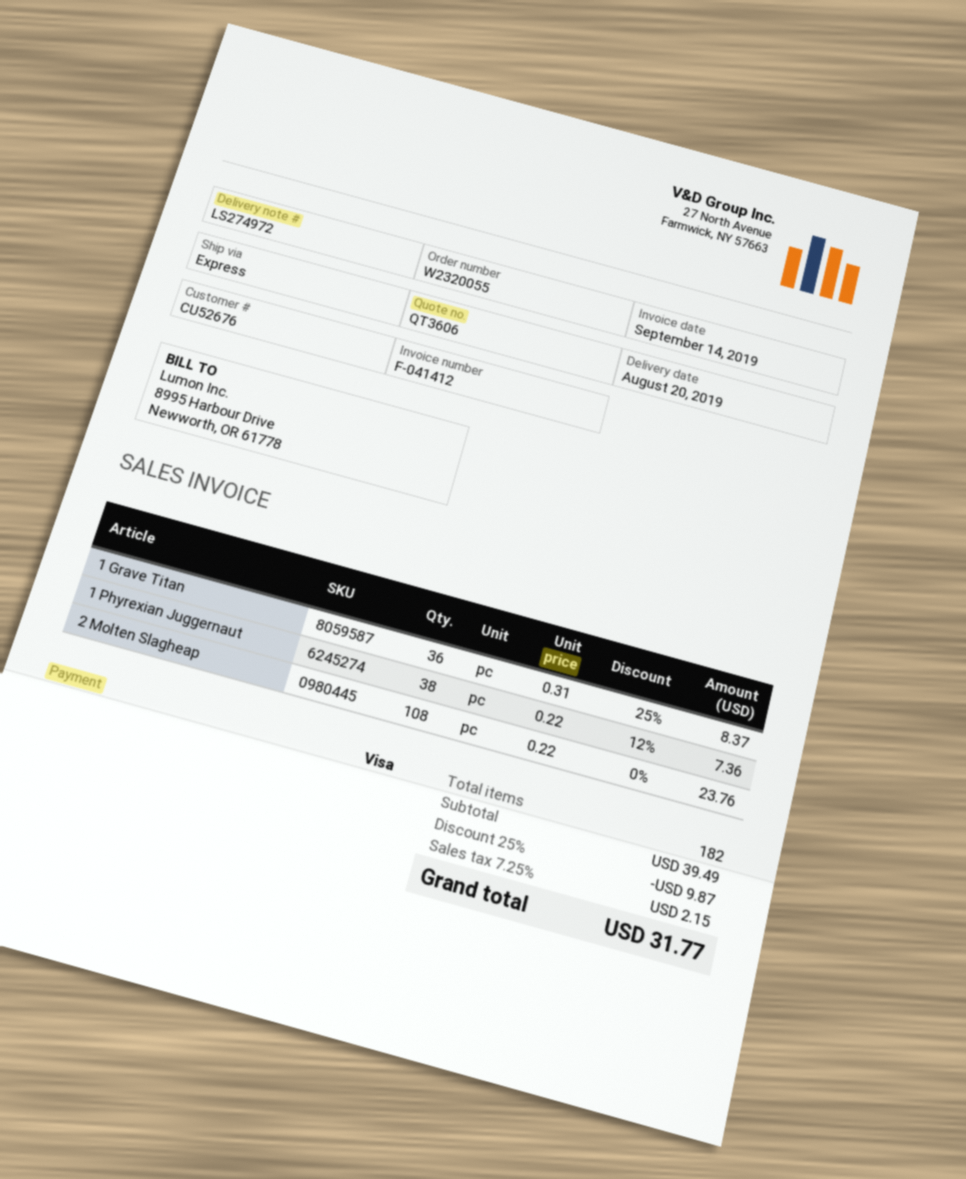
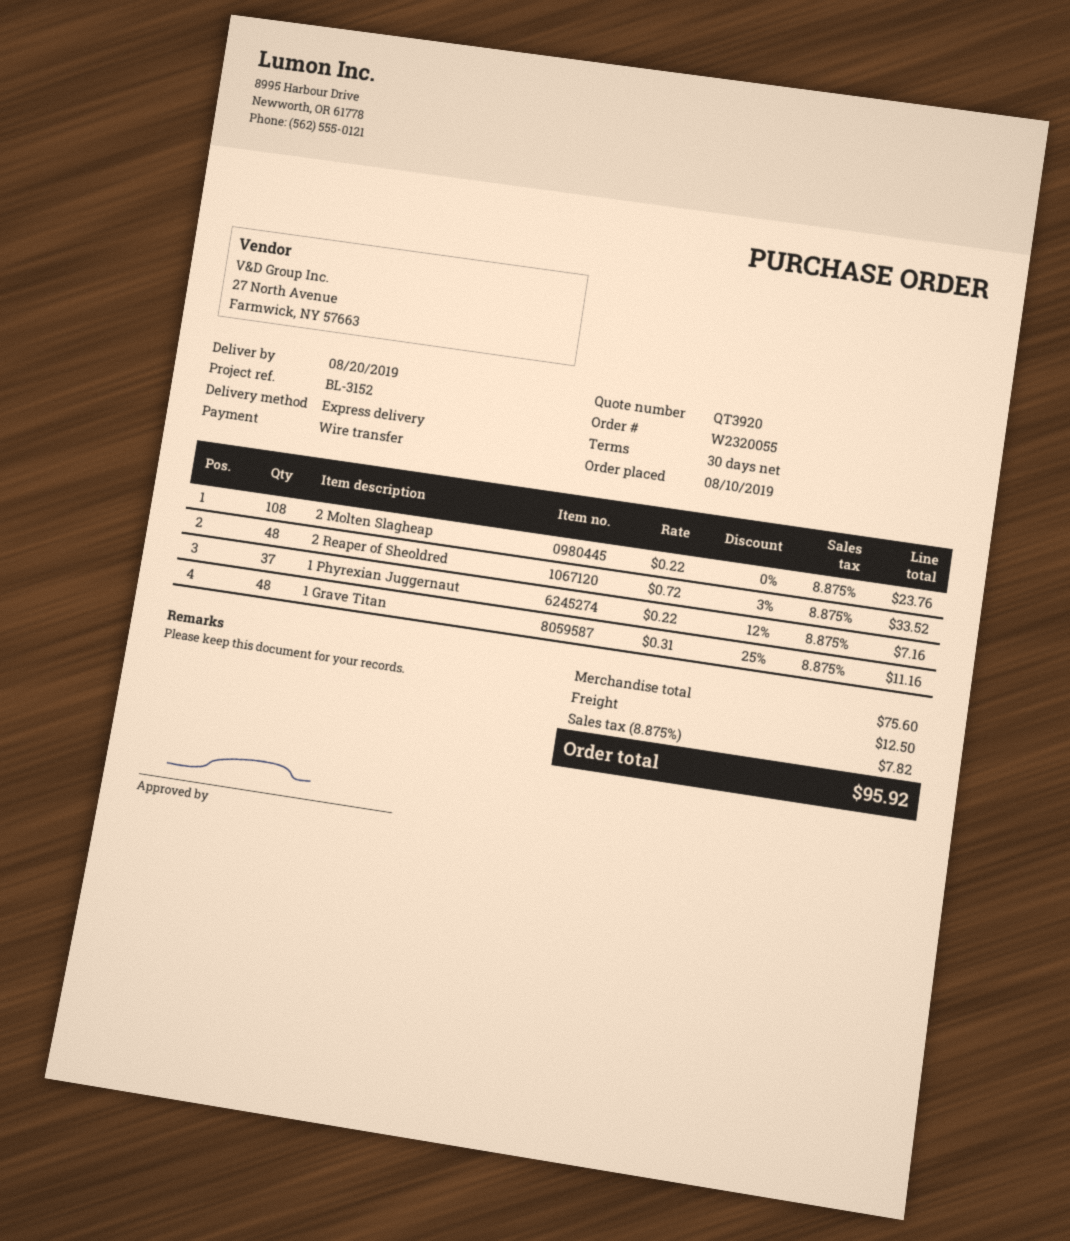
quote number: QT3606 -> QT3920
payment method: Visa -> bank transfer
1 Grave Titan: 36 x 0.31 - 25% = 8.37 -> 48 x 0.31 - 25% = 11.16
1 Phyrexian Juggernaut: 38 x 0.22 - 12% = 7.36 -> 37 x 0.22 - 12% = 7.16
2 Reaper of Sheoldred: none -> 48 x 0.72 - 3% = 33.52
subtotal: 39.49 -> 75.60
discount: 25% = 9.87 -> none
shipping: none -> 12.50
tax: 7.25% = 2.15 -> 8.875% = 7.82
total: 31.77 -> 95.92

